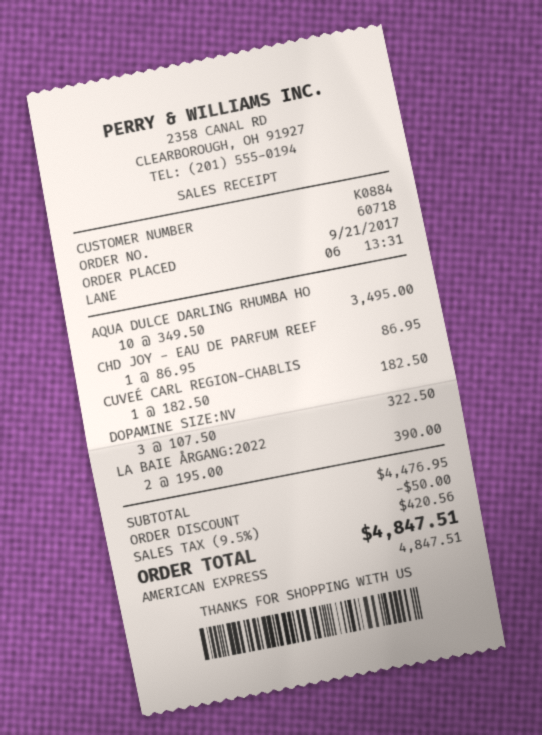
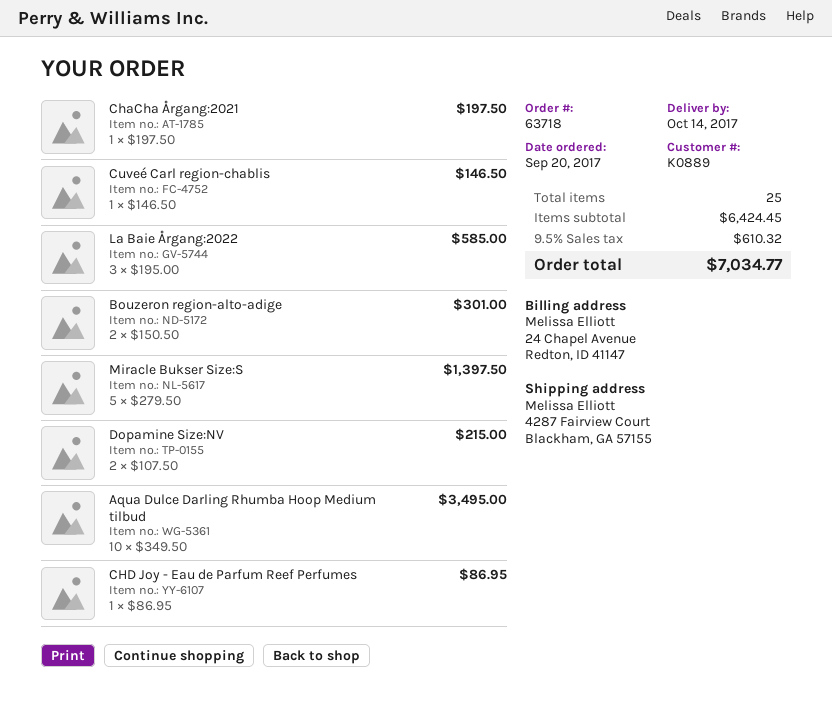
order number: 60718 -> 63718
order date: 2017-09-21 -> 2017-09-20
customer number: K0884 -> K0889
CUVEÉ CARL REGION-CHABLIS: 1 x 182.50 = 182.50 -> 1 x 146.50 = 146.50
DOPAMINE SIZE:NV: 3 x 107.50 = 322.50 -> 2 x 107.50 = 215.00
LA BAIE ÅRGANG:2022: 2 x 195.00 = 390.00 -> 3 x 195.00 = 585.00
ChaCha Årgang:2021: none -> 1 x 197.50 = 197.50
Bouzeron region-alto-adige: none -> 2 x 150.50 = 301.00
Miracle Bukser Size:S: none -> 5 x 279.50 = 1397.50
subtotal: 4476.95 -> 6424.45
discount: 50.00 -> none
tax: 9.5% = 420.56 -> 9.5% = 610.32
total: 4847.51 -> 7034.77

